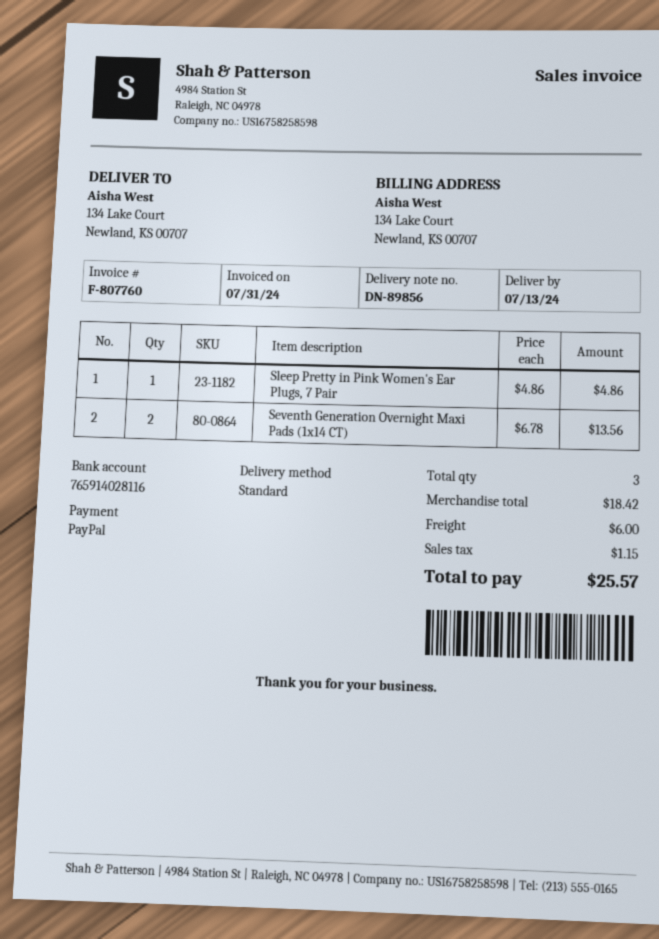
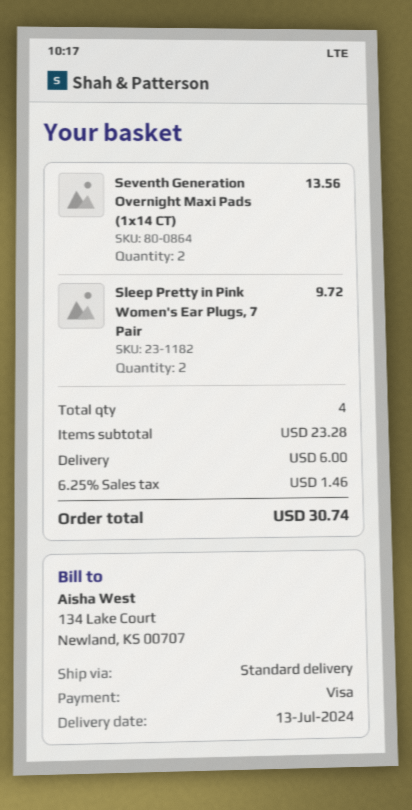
payment method: PayPal -> Visa
Sleep Pretty in Pink Women's Ear Plugs, 7 Pair: 1 for 4.86 -> 2 for 9.72
total quantity: 3 -> 4
subtotal: 18.42 -> 23.28
tax: 1.15 -> 1.46
total: 25.57 -> 30.74

